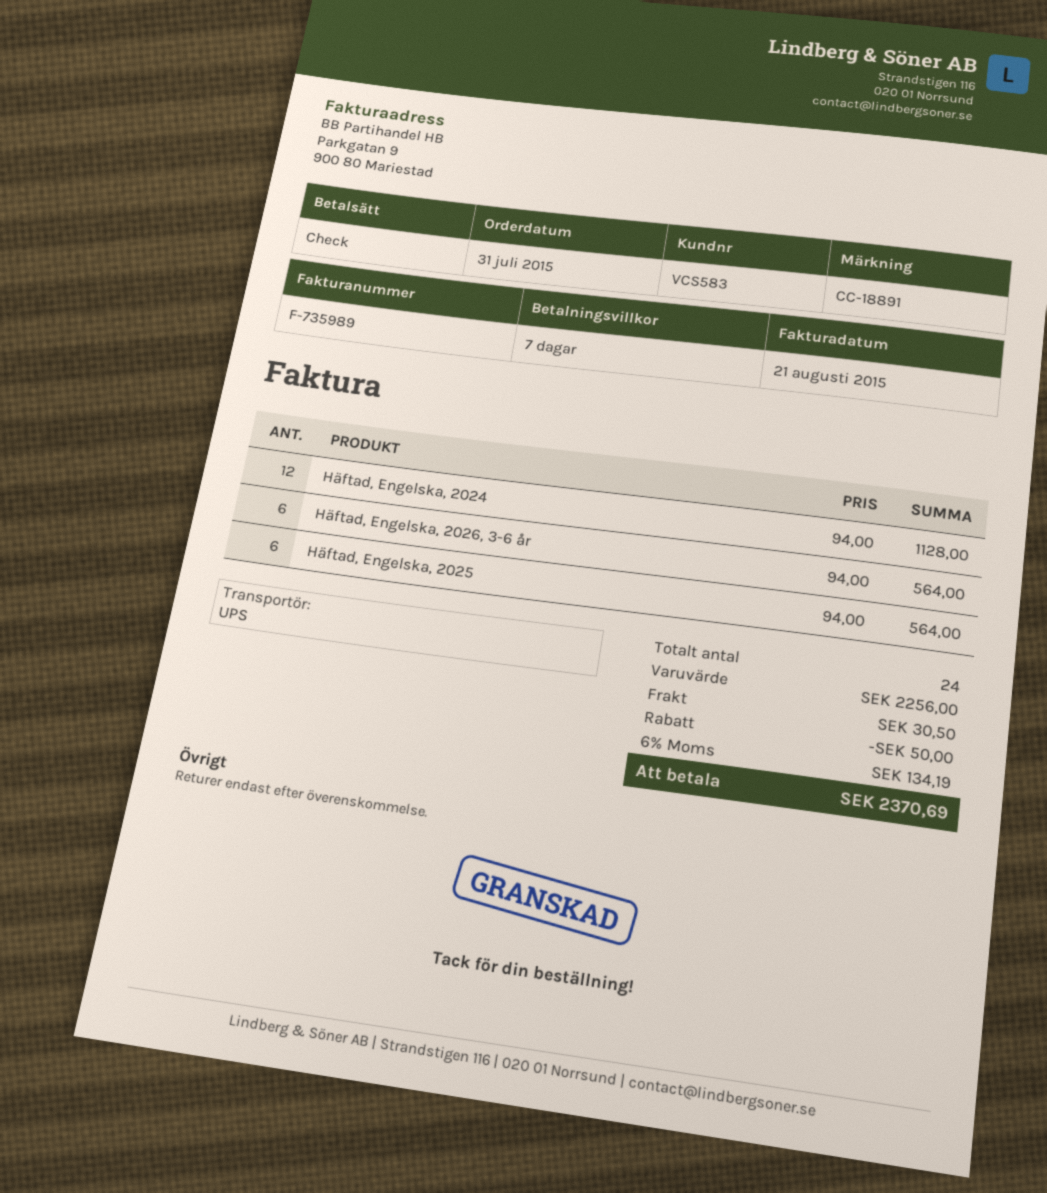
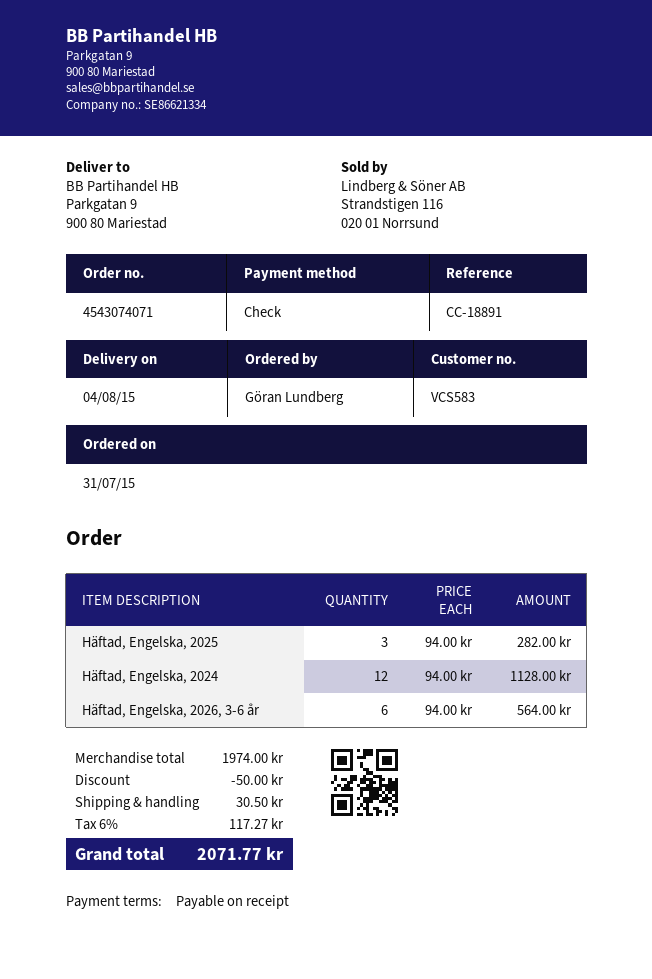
payment terms: 7 days -> on receipt
Häftad, Engelska, 2025: 6 x 94.00 = 564.00 -> 3 x 94.00 = 282.00
subtotal: 2256.00 -> 1974.00
tax: 6% = 134.19 -> 6% = 117.27
total: 2370.69 -> 2071.77

